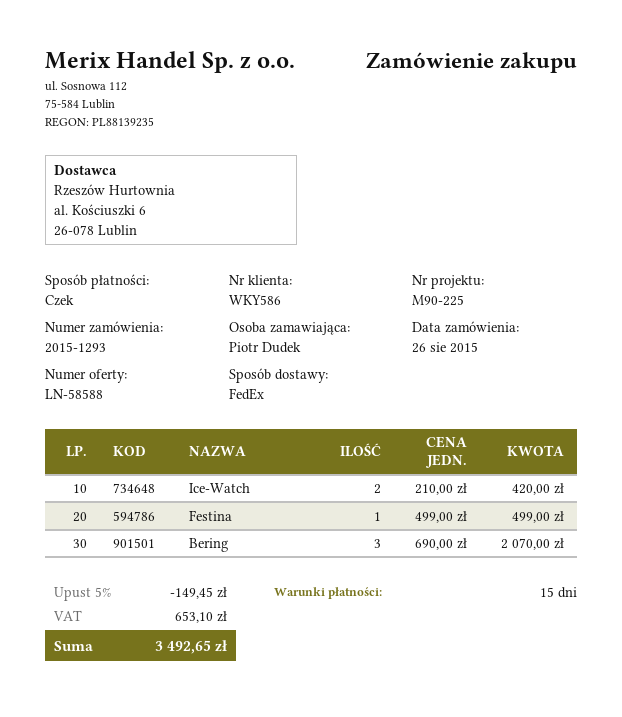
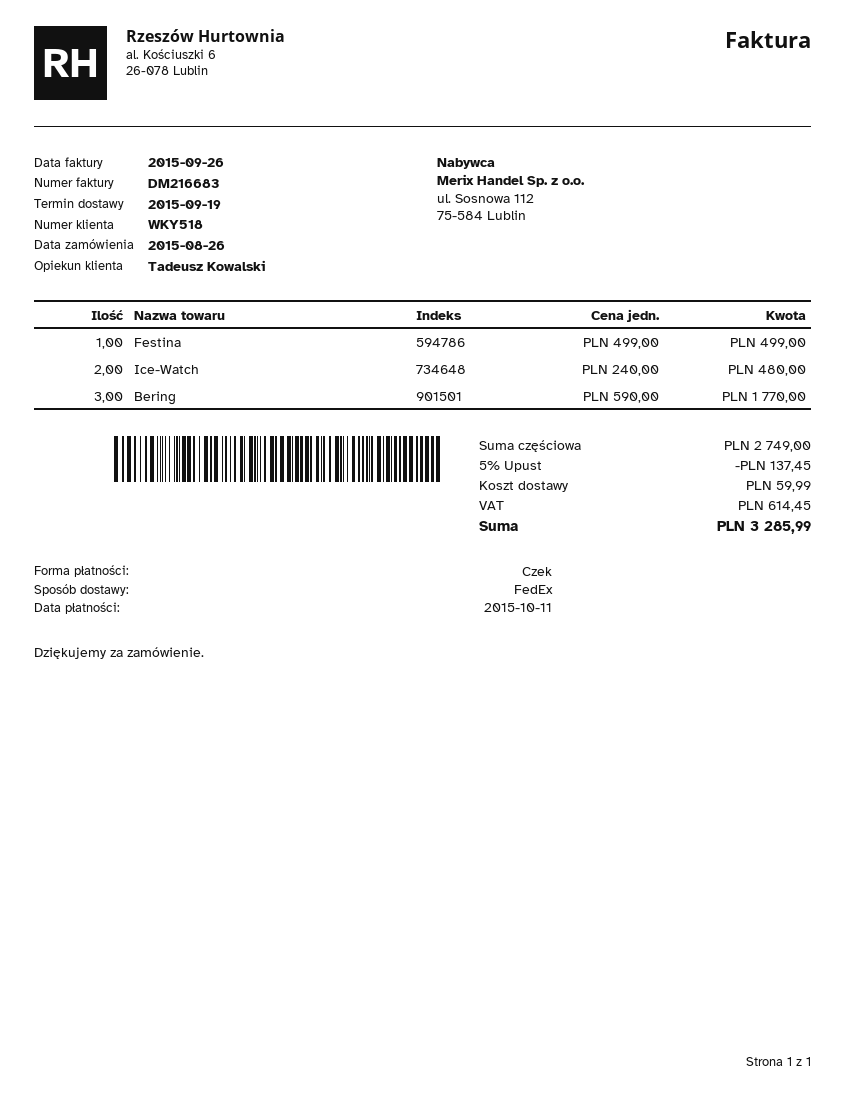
customer number: WKY586 -> WKY518
Ice-Watch: 2 x 210.00 = 420.00 -> 2 x 240.00 = 480.00
Bering: 3 x 690.00 = 2070.00 -> 3 x 590.00 = 1770.00
discount: 5% = 149.45 -> 5% = 137.45
shipping: none -> 59.99
tax: 653.10 -> 614.45
total: 3492.65 -> 3285.99

